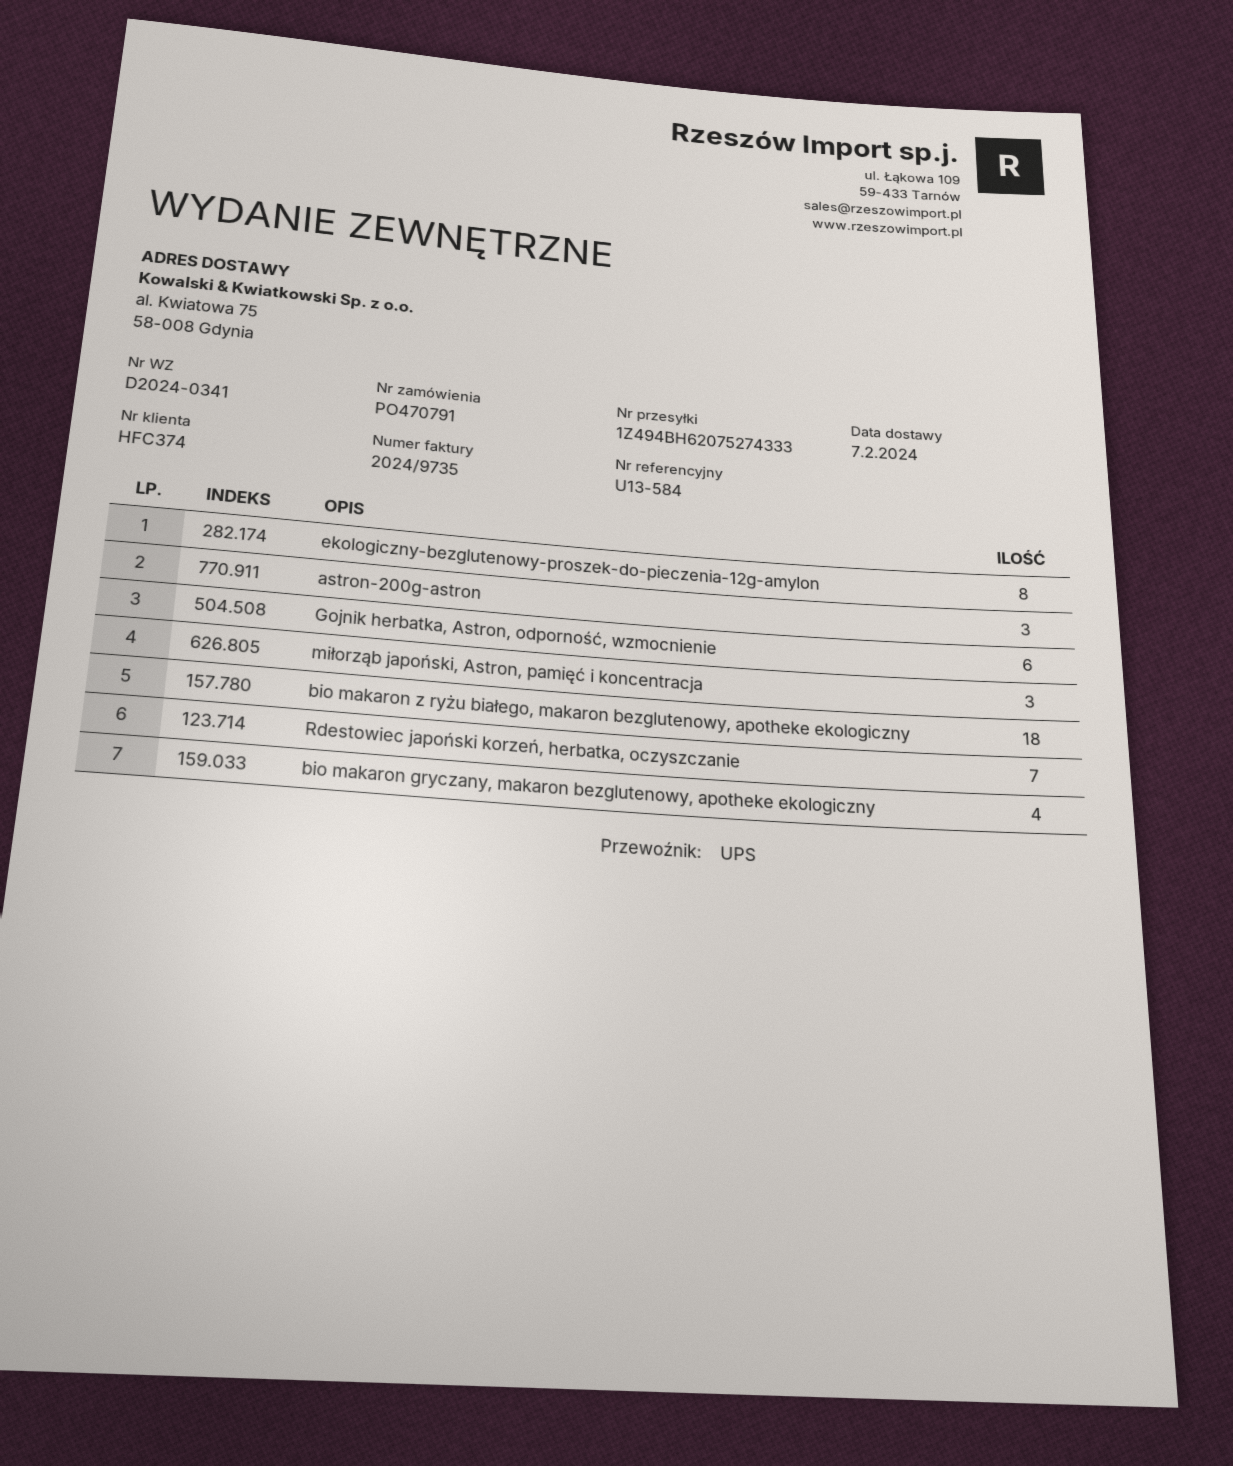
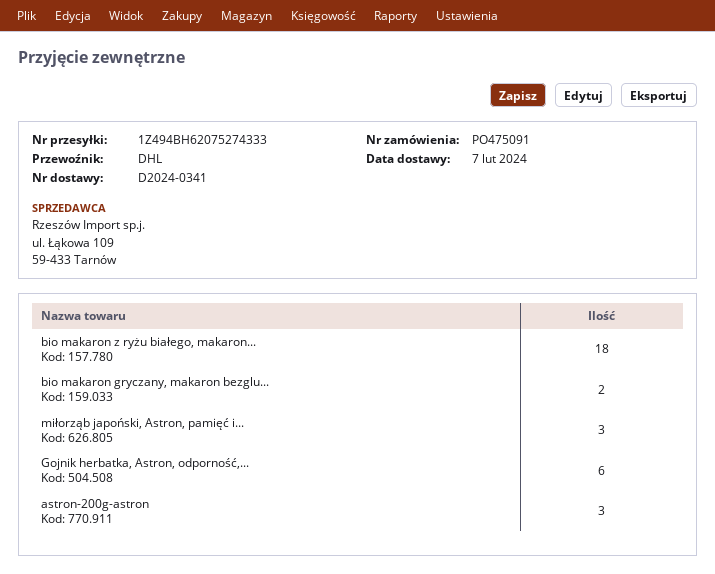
order number: PO470791 -> PO475091
shipping method: UPS -> DHL
ekologiczny-bezglutenowy-proszek-do-pieczenia-12g-amylon: 8 -> none
Rdestowiec japoński korzeń, herbatka, oczyszczanie: 7 -> none
bio makaron gryczany, makaron bezglutenowy, apotheke ekologiczny: 4 -> 2

